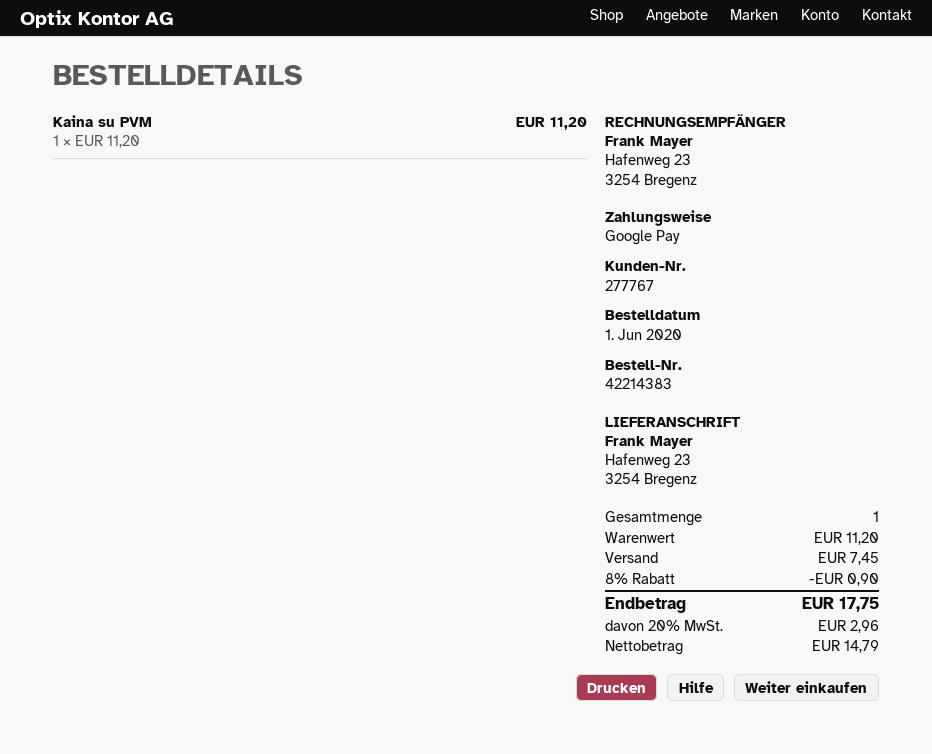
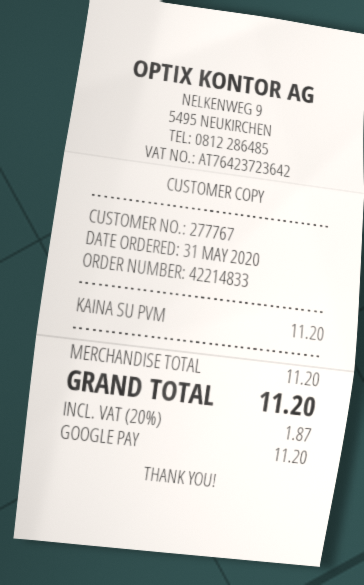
order number: 42214383 -> 42214833
order date: 2020-06-01 -> 2020-05-31
discount: 8% = 0.90 -> none
shipping: 7.45 -> none
tax: 20% = 2.96 -> 20% = 1.87
total: 17.75 -> 11.20

